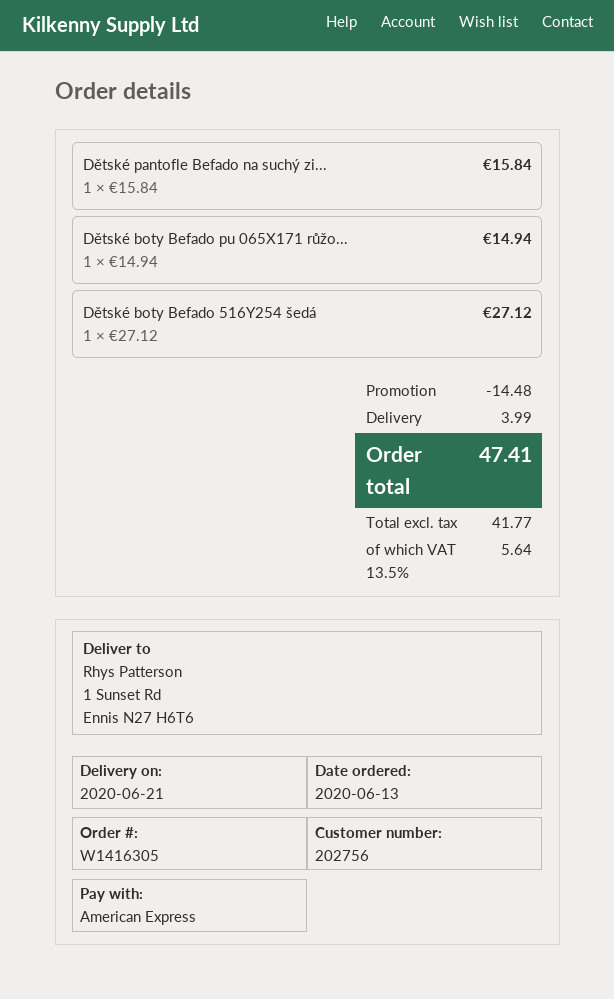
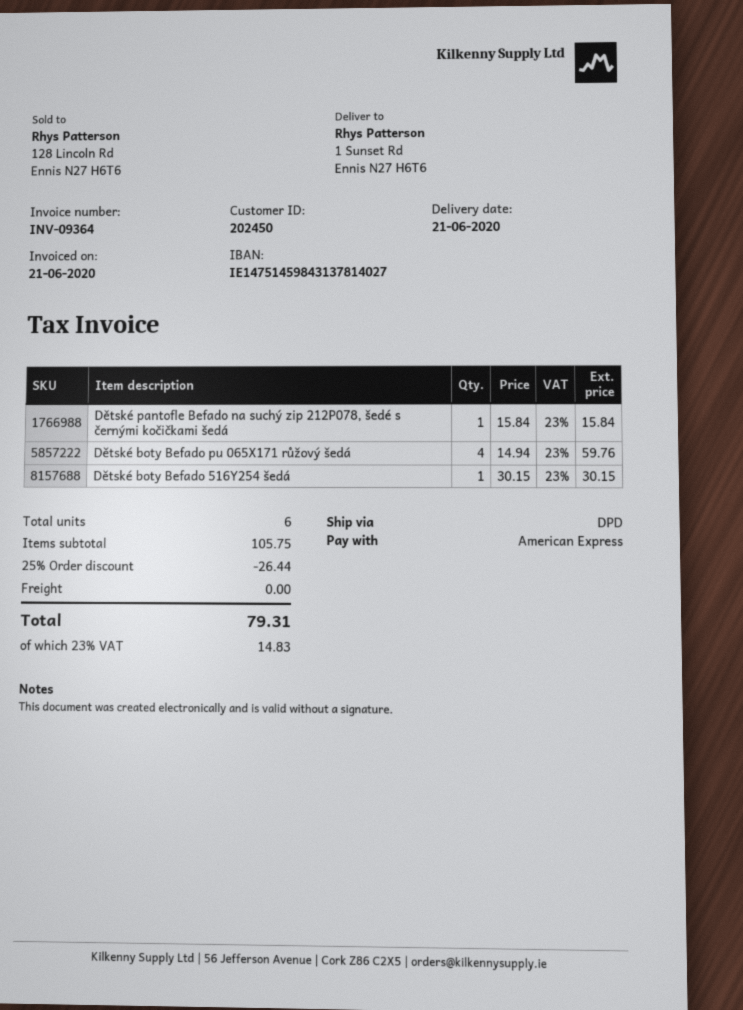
customer number: 202756 -> 202450
Dětské boty Befado pu 065X171 růžo...: 1 x 14.94 = 14.94 -> 4 x 14.94 = 59.76
Dětské boty Befado 516Y254 šedá: 1 x 27.12 = 27.12 -> 1 x 30.15 = 30.15
discount: 14.48 -> 26.44
shipping: 3.99 -> 0.00
tax: 13.5% = 5.64 -> 23% = 14.83
total: 47.41 -> 79.31

